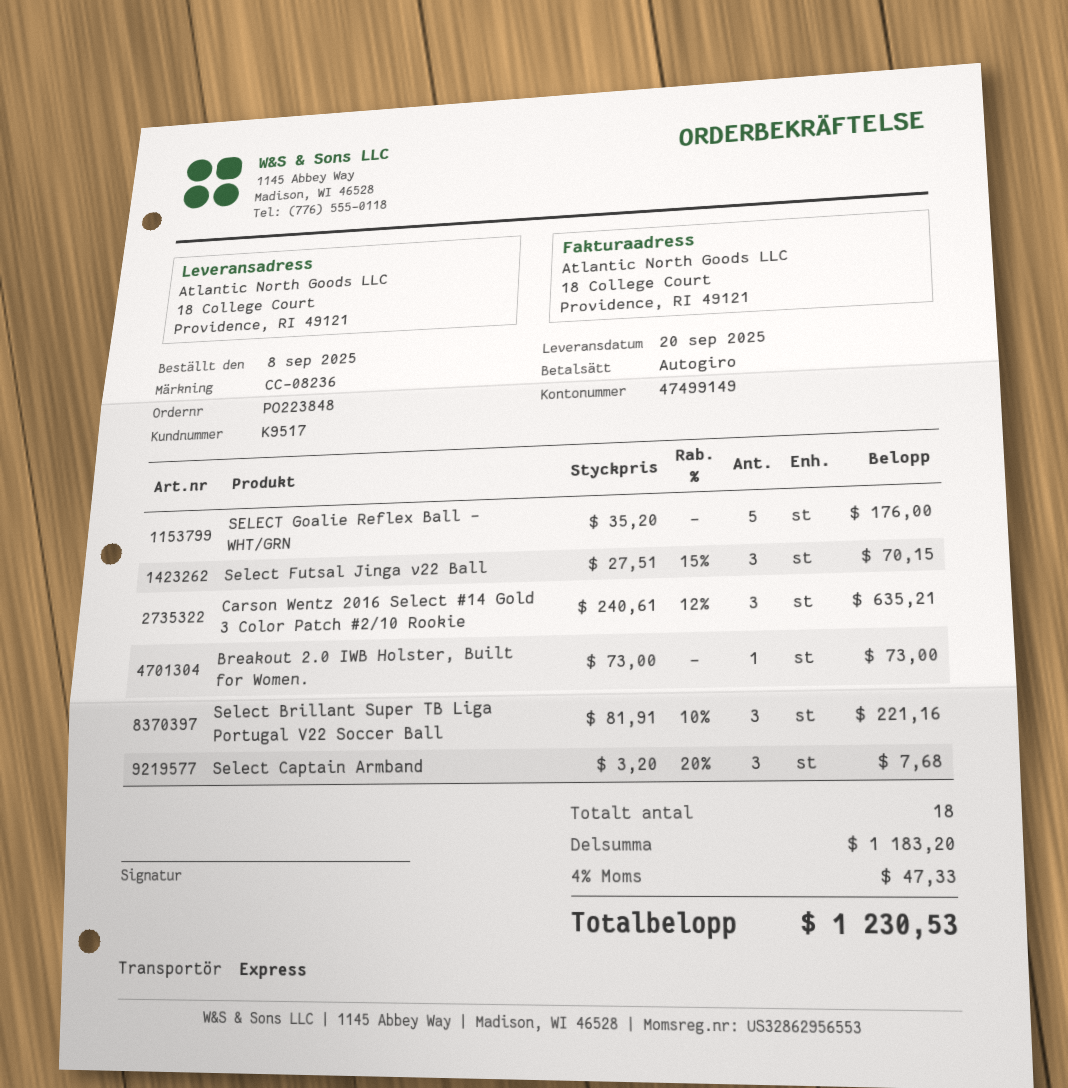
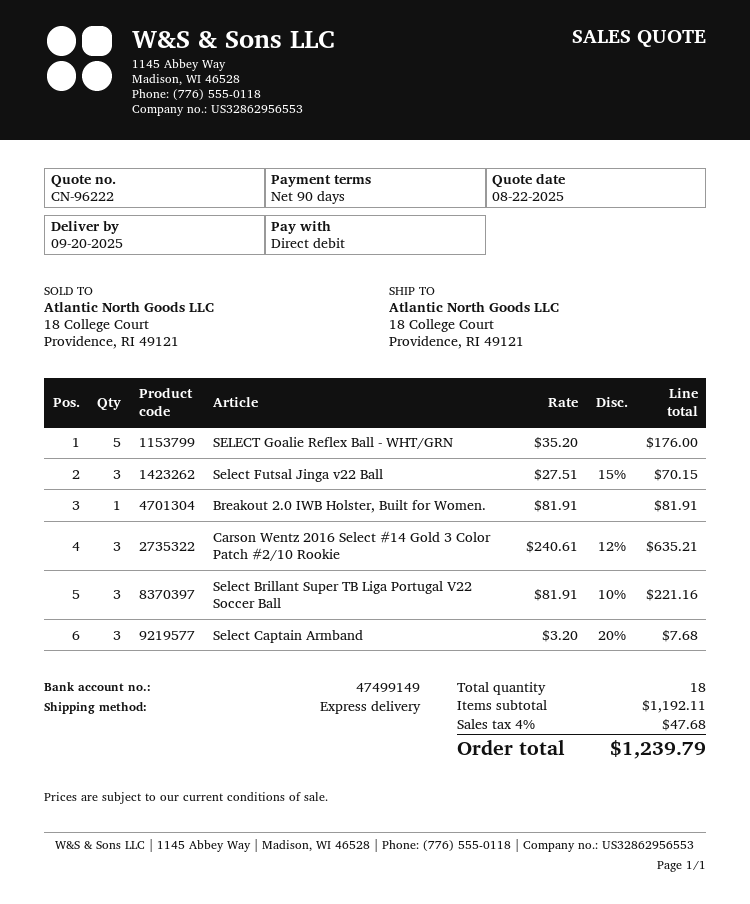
Breakout 2.0 IWB Holster, Built for Women.: 1 x 73.00 = 73.00 -> 1 x 81.91 = 81.91
subtotal: 1183.20 -> 1192.11
tax: 4% = 47.33 -> 4% = 47.68
total: 1230.53 -> 1239.79

